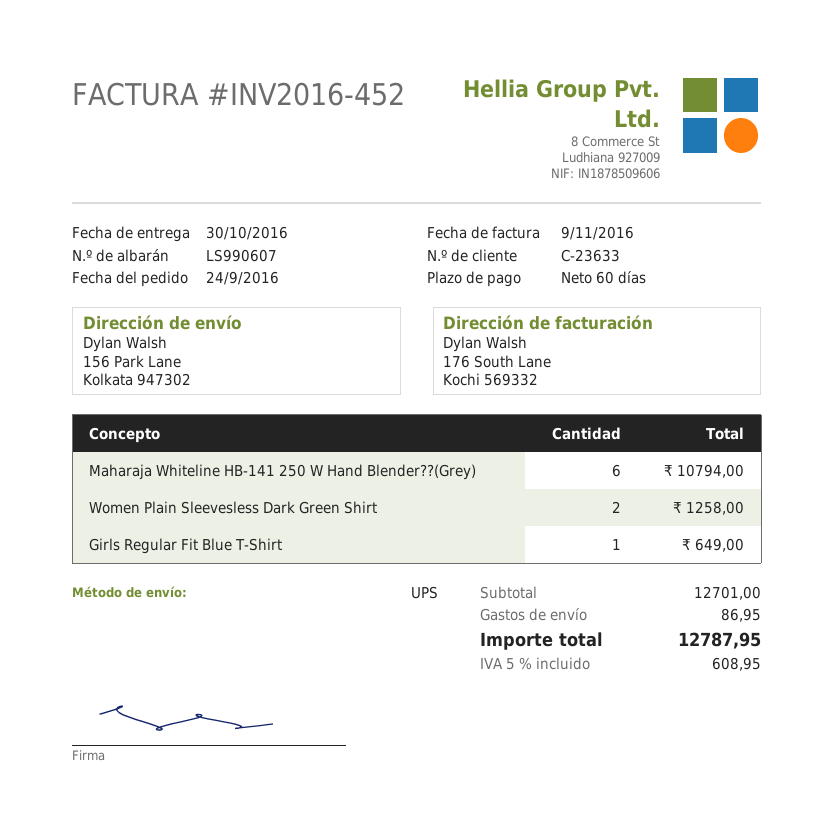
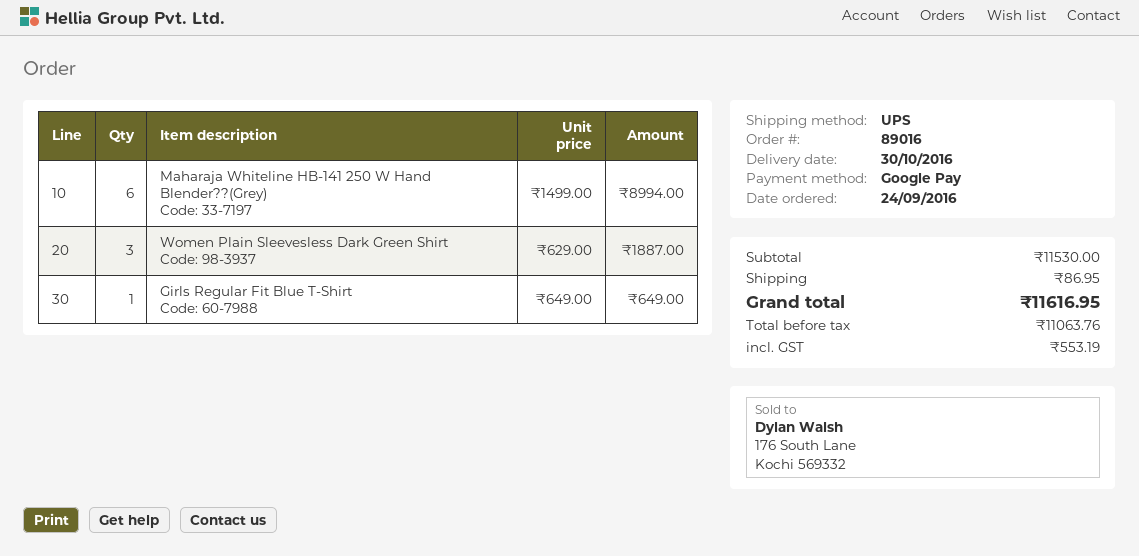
Maharaja Whiteline HB-141 250 W Hand Blender??(Grey): 6 for 10794.00 -> 6 for 8994.00
Women Plain Sleevesless Dark Green Shirt: 2 for 1258.00 -> 3 for 1887.00
subtotal: 12701.00 -> 11530.00
tax: 608.95 -> 553.19
total: 12787.95 -> 11616.95

